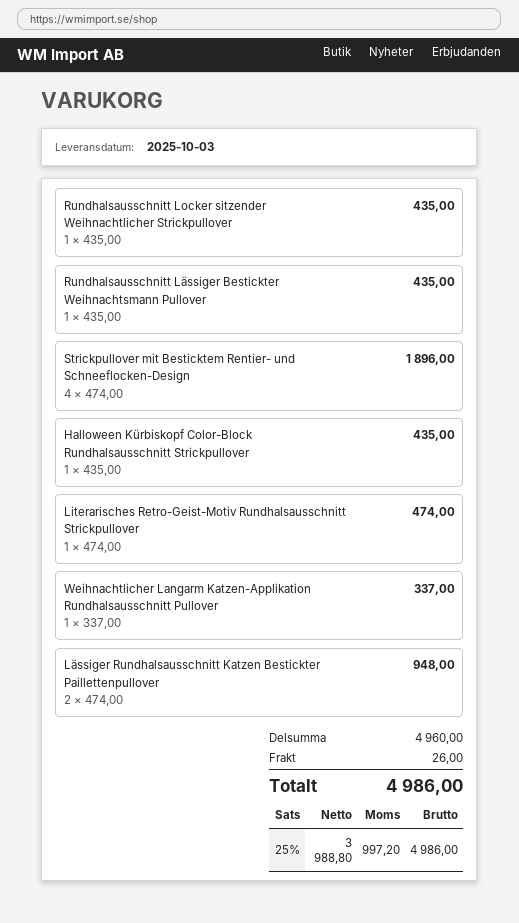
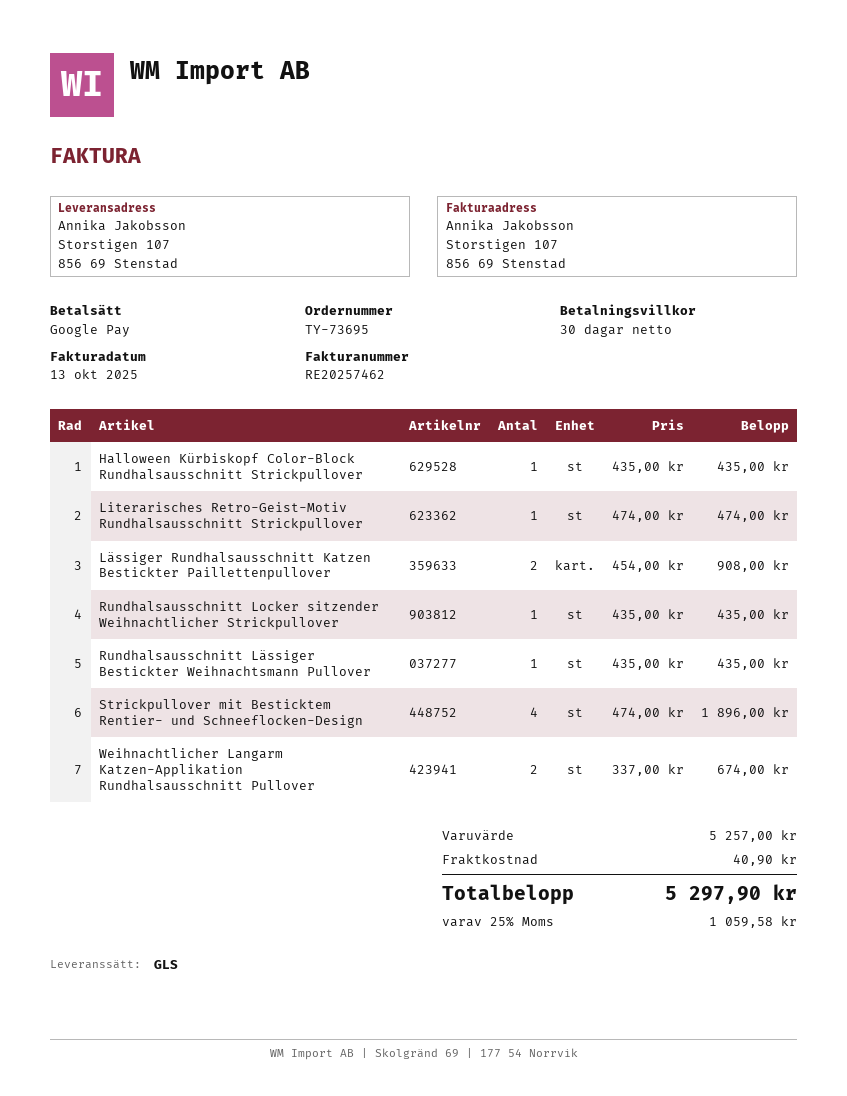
Weihnachtlicher Langarm Katzen-Applikation Rundhalsausschnitt Pullover: 1 x 337.00 = 337.00 -> 2 x 337.00 = 674.00
Lässiger Rundhalsausschnitt Katzen Bestickter Paillettenpullover: 2 x 474.00 = 948.00 -> 2 x 454.00 = 908.00
subtotal: 4960.00 -> 5257.00
shipping: 26.00 -> 40.90
tax: 25% = 997.20 -> 25% = 1059.58
total: 4986.00 -> 5297.90

